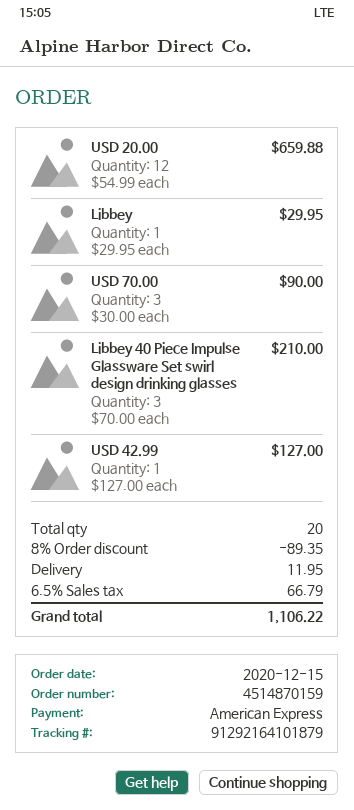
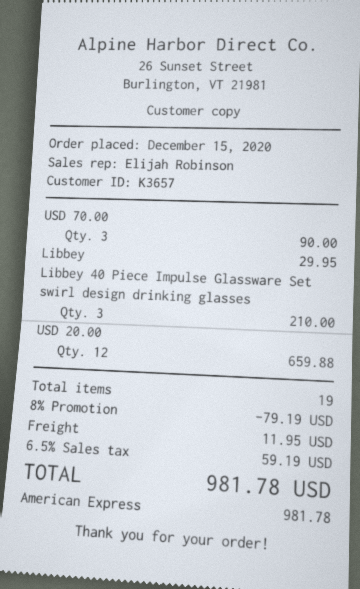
USD 42.99: 1 for 127.00 -> none
total quantity: 20 -> 19
discount: 8% = 89.35 -> 8% = 79.19
tax: 6.5% = 66.79 -> 6.5% = 59.19
total: 1106.22 -> 981.78

